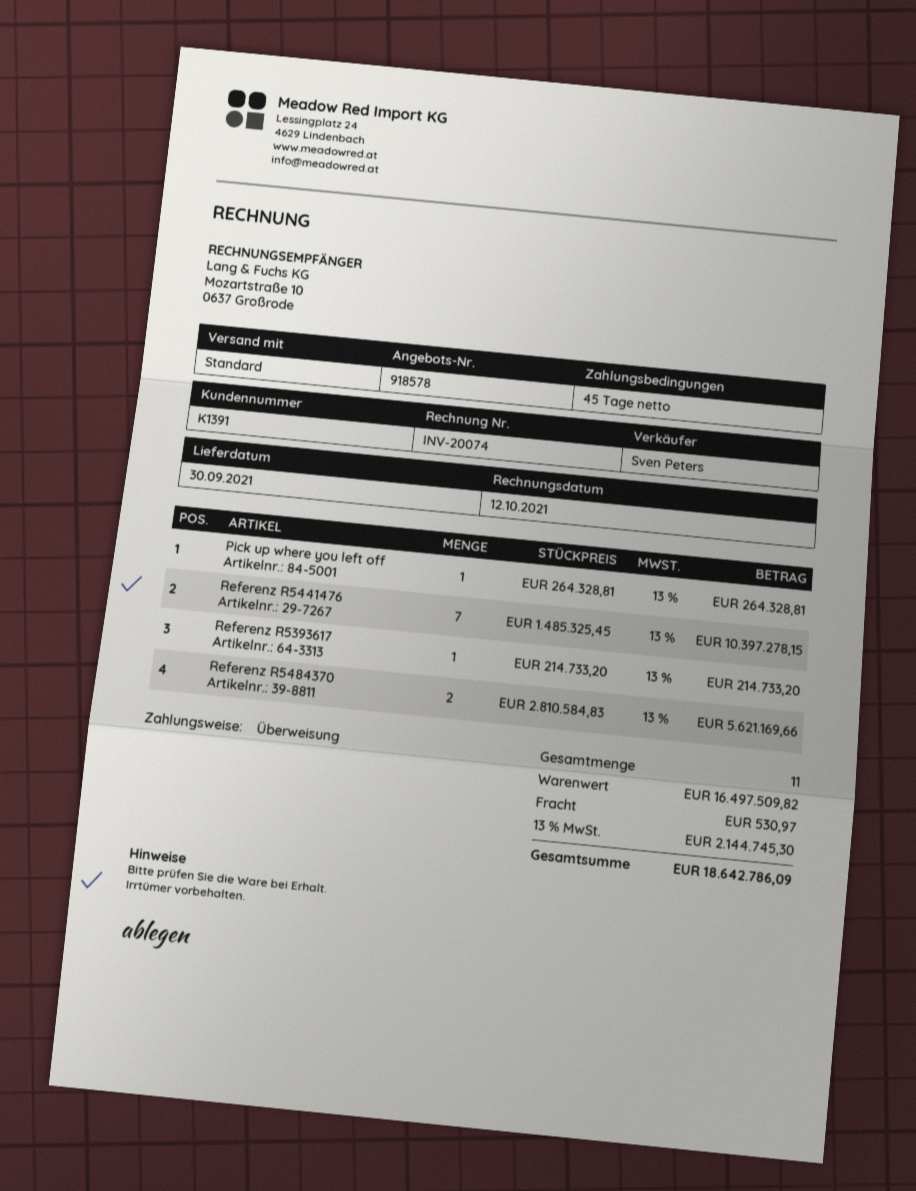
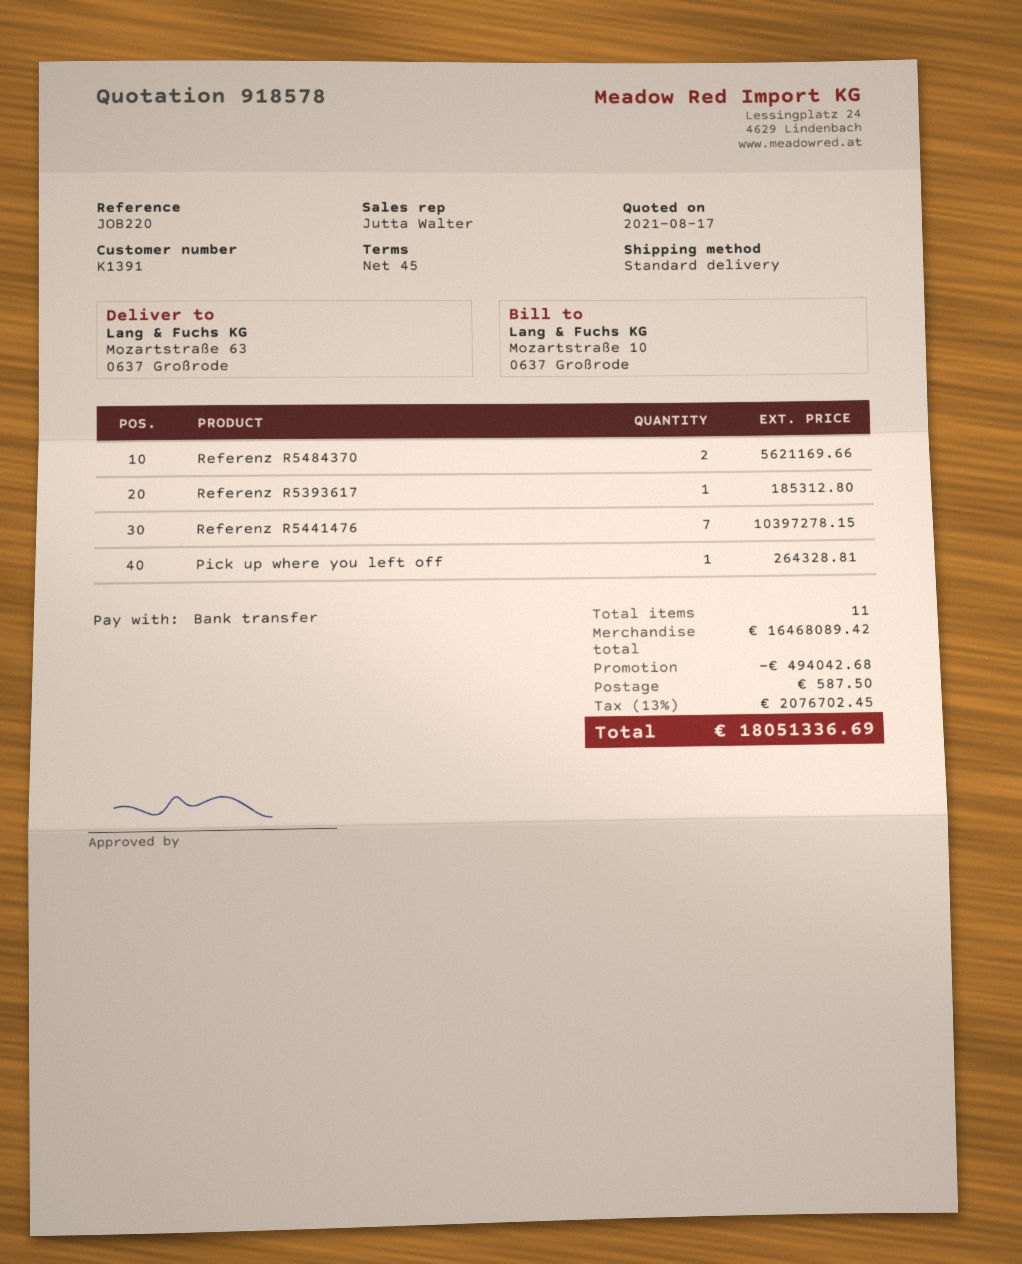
sales rep: Sven Peters -> Jutta Walter
Referenz R5393617: 1 for 214733.20 -> 1 for 185312.80
subtotal: 16497509.82 -> 16468089.42
discount: none -> 494042.68
shipping: 530.97 -> 587.50
tax: 13% = 2144745.30 -> 13% = 2076702.45
total: 18642786.09 -> 18051336.69

